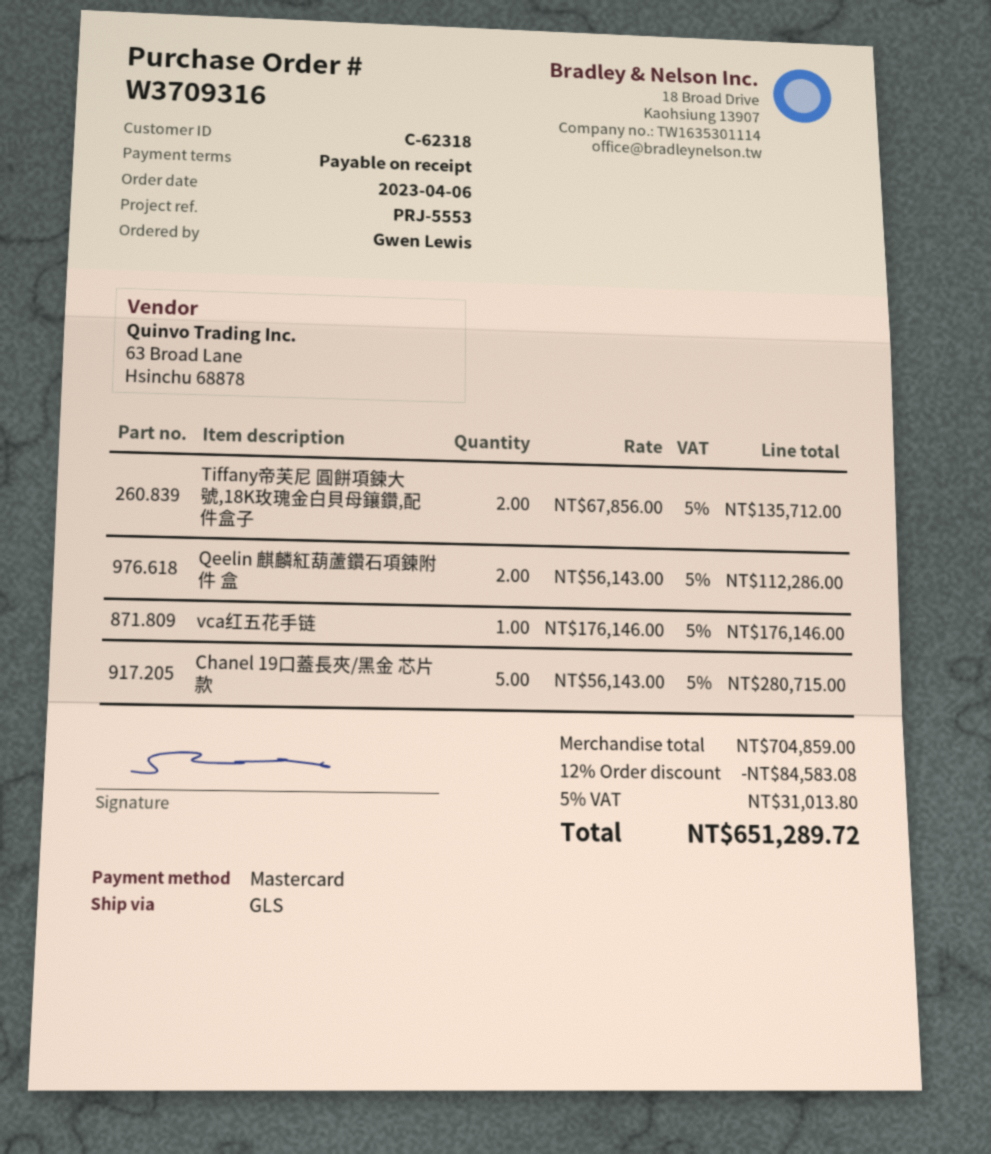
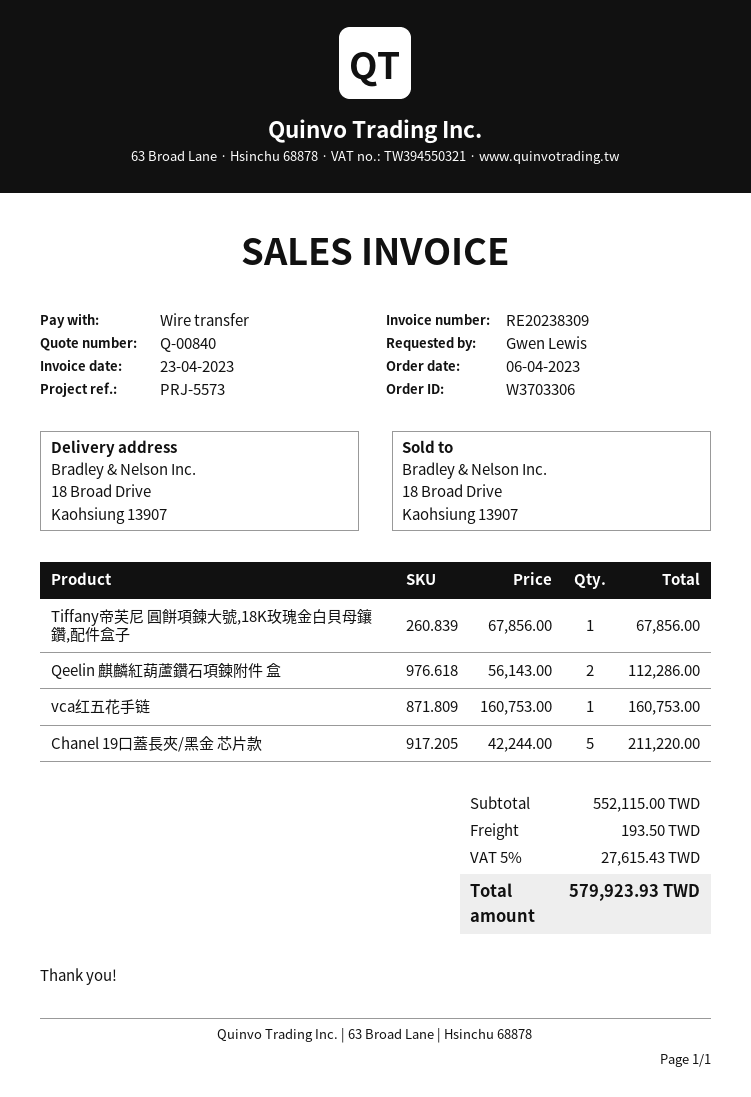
order number: W3709316 -> W3703306
reference: PRJ-5553 -> PRJ-5573
payment method: Mastercard -> bank transfer
Tiffany帝芙尼 圓餅項鍊大號,18K玫瑰金白貝母鑲鑽,配件盒子: 2 x 67856.00 = 135712.00 -> 1 x 67856.00 = 67856.00
vca红五花手链: 1 x 176146.00 = 176146.00 -> 1 x 160753.00 = 160753.00
Chanel 19口蓋長夾/黑金 芯片款: 5 x 56143.00 = 280715.00 -> 5 x 42244.00 = 211220.00
subtotal: 704859.00 -> 552115.00
discount: 12% = 84583.08 -> none
shipping: none -> 193.50
tax: 5% = 31013.80 -> 5% = 27615.43
total: 651289.72 -> 579923.93

